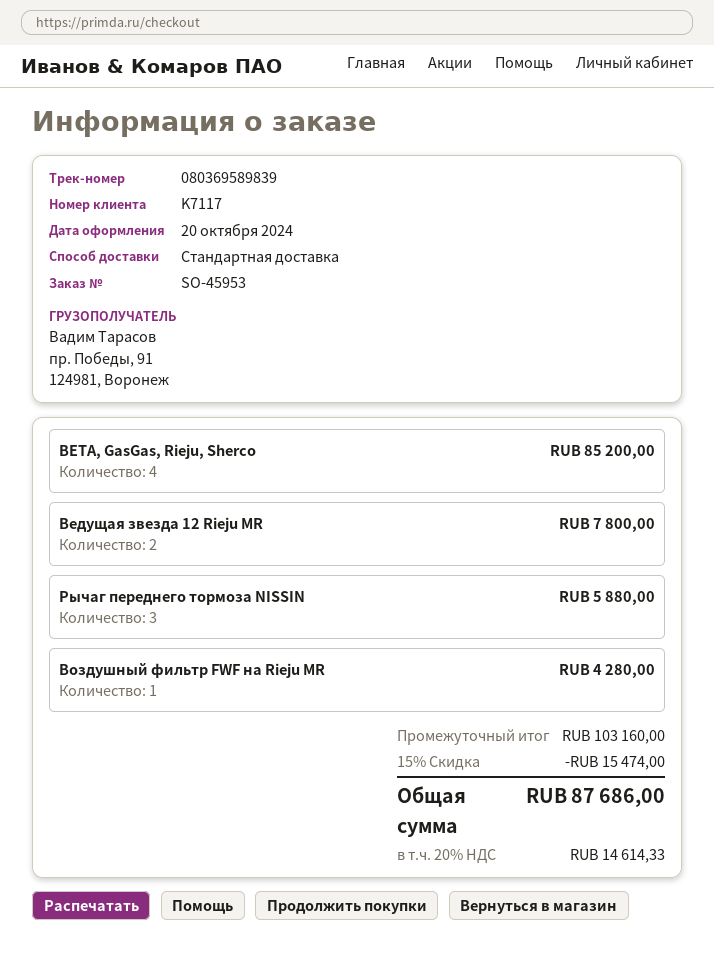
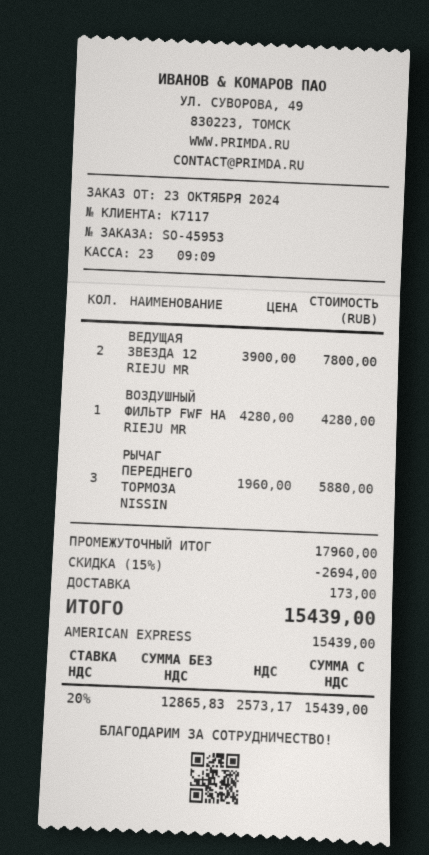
order date: 2024-10-20 -> 2024-10-23
BETA, GasGas, Rieju, Sherco: 4 for 85200.00 -> none
subtotal: 103160.00 -> 17960.00
discount: 15% = 15474.00 -> 15% = 2694.00
shipping: none -> 173.00
tax: 20% = 14614.33 -> 20% = 2573.17
total: 87686.00 -> 15439.00

